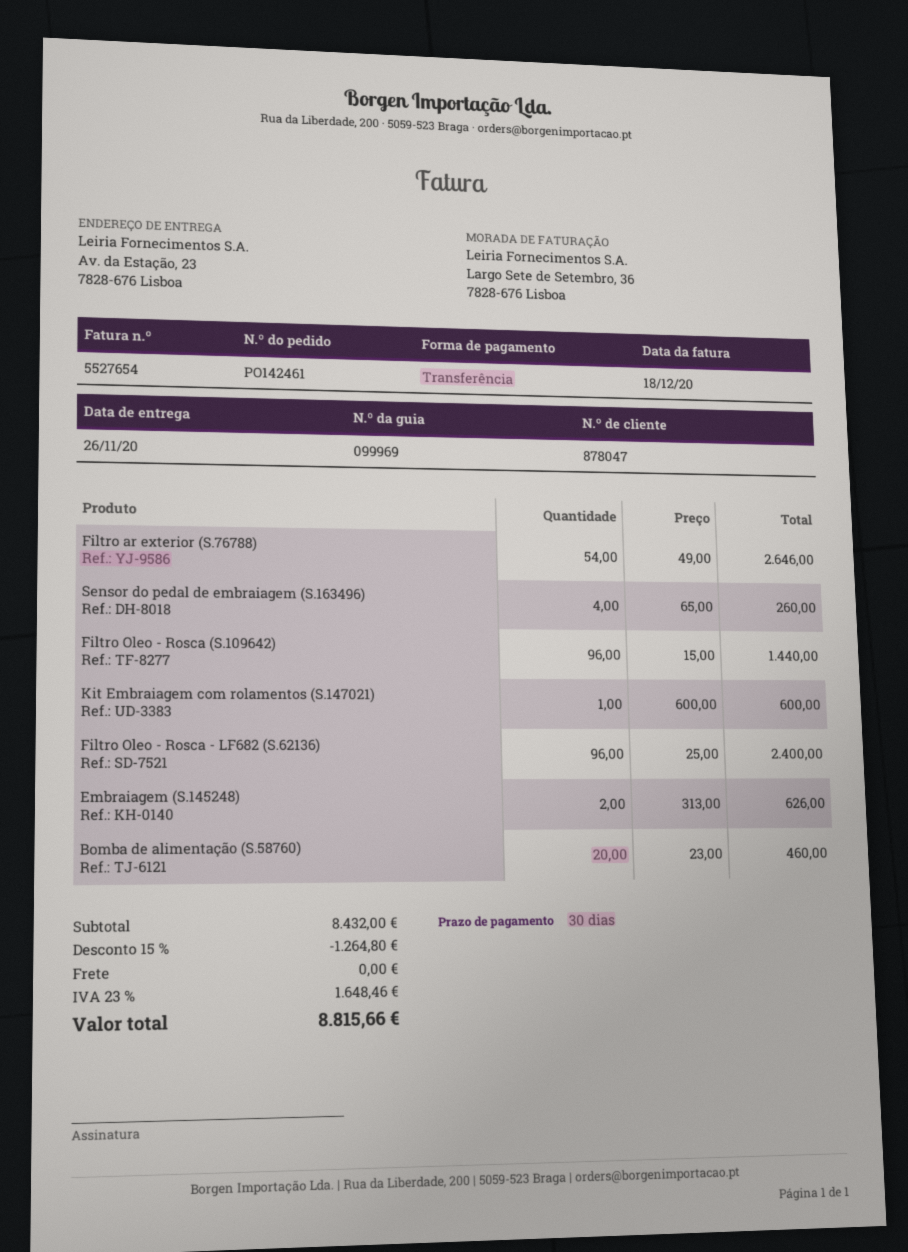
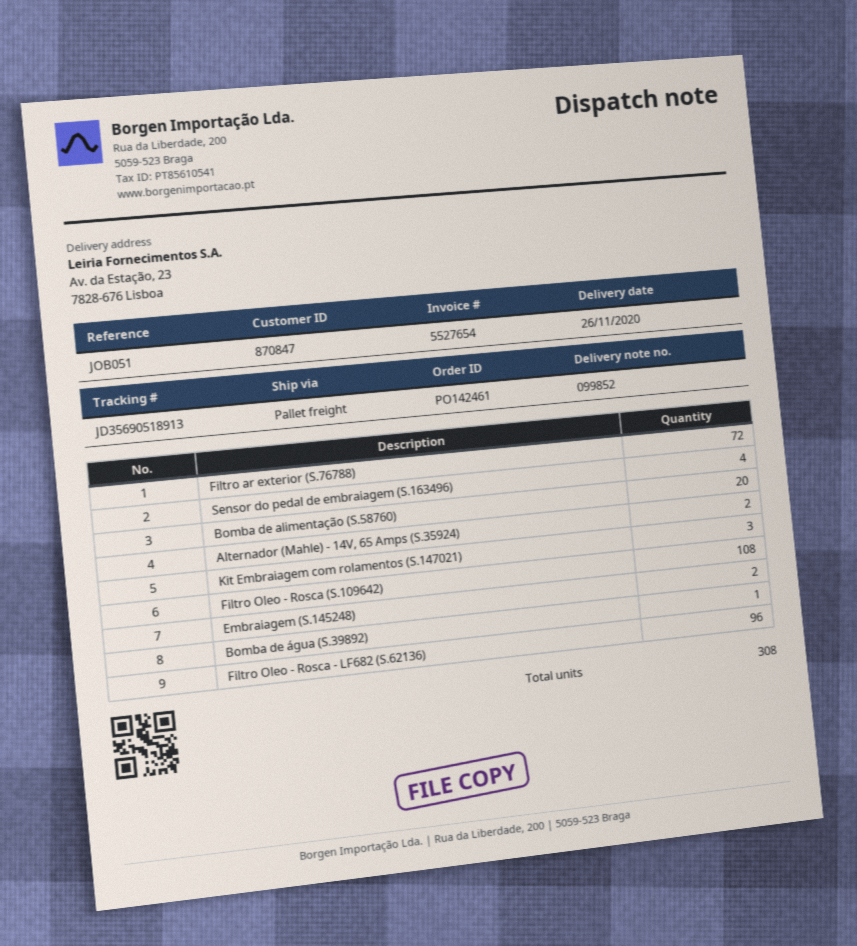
delivery note number: 099969 -> 099852
customer number: 878047 -> 870847
Filtro ar exterior (S.76788): 54 -> 72
Filtro Oleo - Rosca (S.109642): 96 -> 108
Kit Embraiagem com rolamentos (S.147021): 1 -> 3
Alternador (Mahle) - 14V, 65 Amps (S.35924): none -> 2
Bomba de água (S.39892): none -> 1

